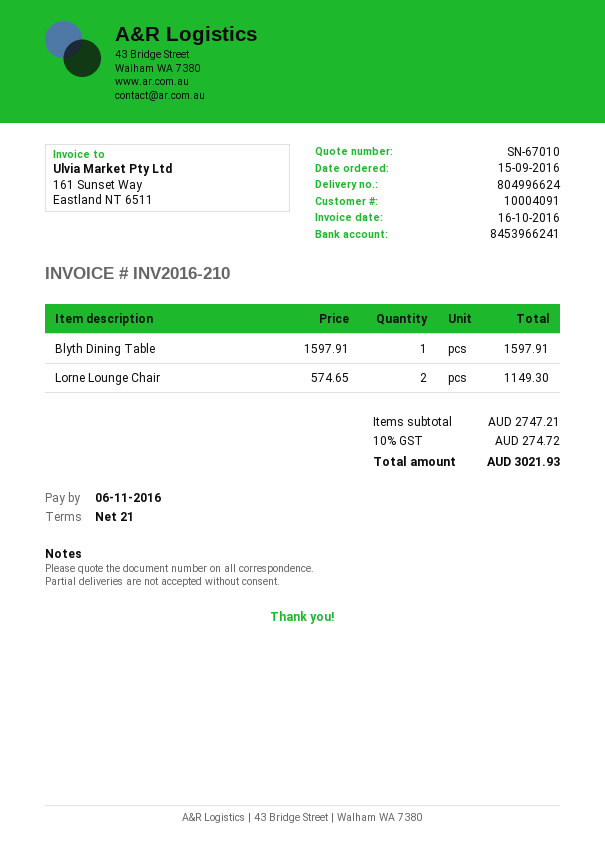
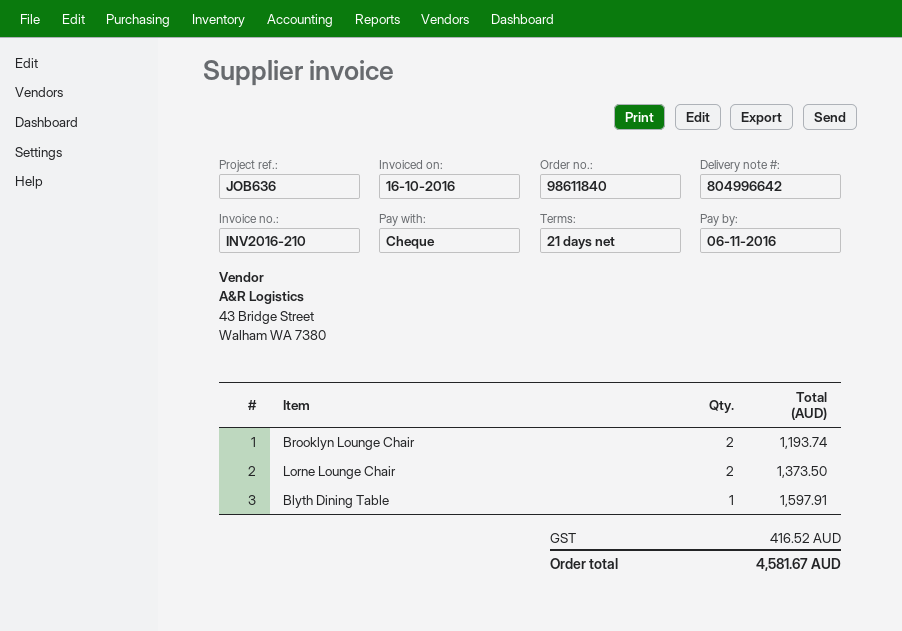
delivery note number: 804996624 -> 804996642
Lorne Lounge Chair: 2 for 1149.30 -> 2 for 1373.50
Brooklyn Lounge Chair: none -> 2 for 1193.74
tax: 274.72 -> 416.52
total: 3021.93 -> 4581.67

